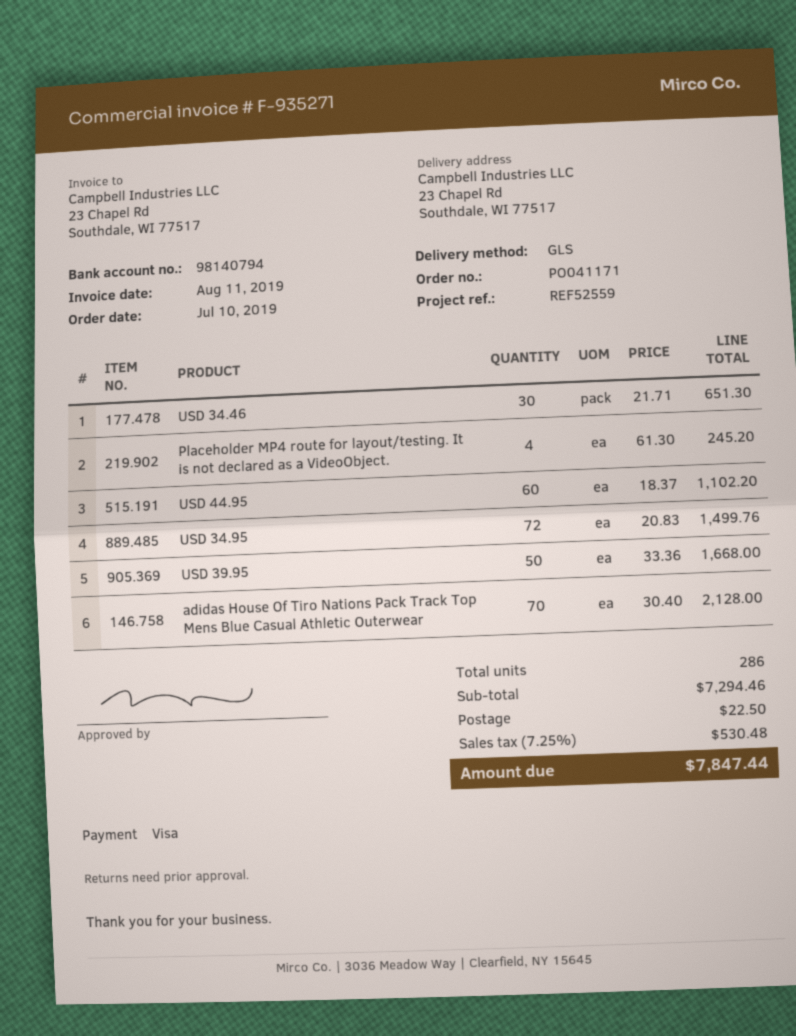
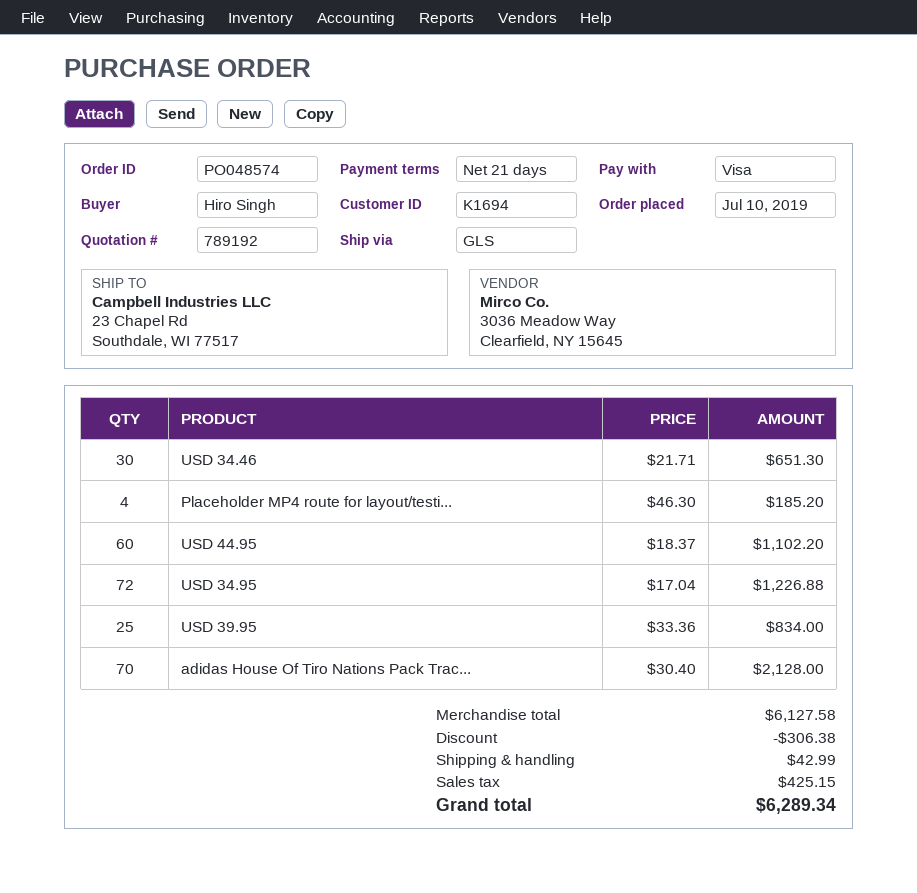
order number: PO041171 -> PO048574
Placeholder MP4 route for layout/testing. It is not declared as a VideoObject.: 4 x 61.30 = 245.20 -> 4 x 46.30 = 185.20
USD 34.95: 72 x 20.83 = 1499.76 -> 72 x 17.04 = 1226.88
USD 39.95: 50 x 33.36 = 1668.00 -> 25 x 33.36 = 834.00
subtotal: 7294.46 -> 6127.58
discount: none -> 306.38
shipping: 22.50 -> 42.99
tax: 530.48 -> 425.15
total: 7847.44 -> 6289.34

